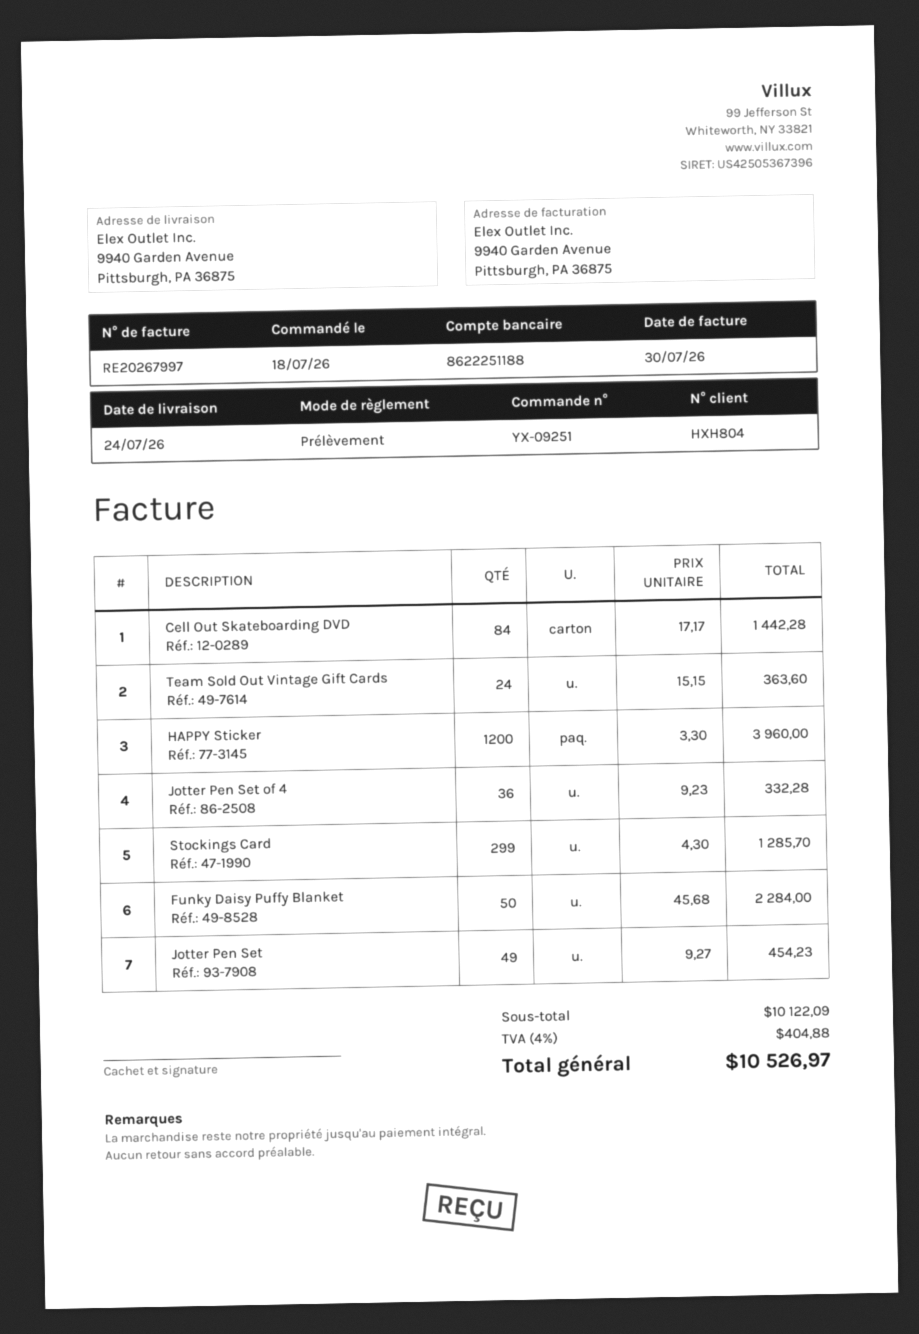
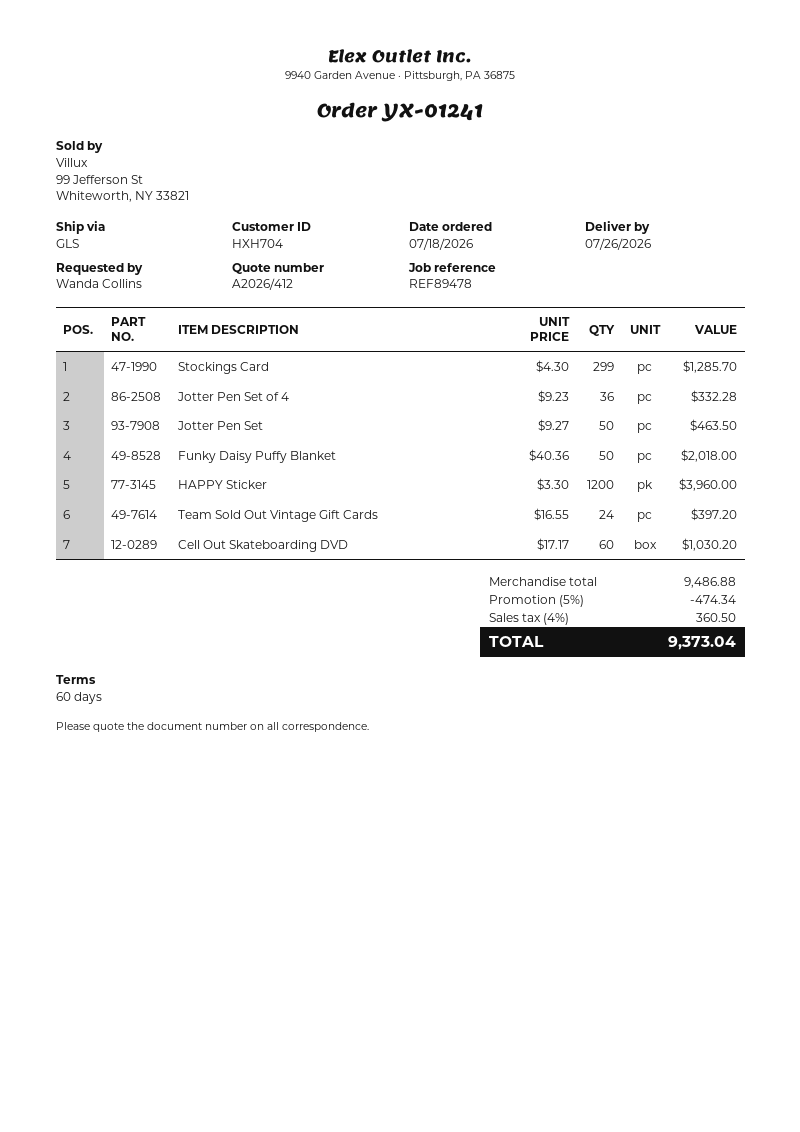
order number: YX-09251 -> YX-01241
delivery date: 2026-07-24 -> 2026-07-26
customer number: HXH804 -> HXH704
Cell Out Skateboarding DVD: 84 x 17.17 = 1442.28 -> 60 x 17.17 = 1030.20
Team Sold Out Vintage Gift Cards: 24 x 15.15 = 363.60 -> 24 x 16.55 = 397.20
Funky Daisy Puffy Blanket: 50 x 45.68 = 2284.00 -> 50 x 40.36 = 2018.00
Jotter Pen Set: 49 x 9.27 = 454.23 -> 50 x 9.27 = 463.50
subtotal: 10122.09 -> 9486.88
discount: none -> 5% = 474.34
tax: 4% = 404.88 -> 4% = 360.50
total: 10526.97 -> 9373.04

